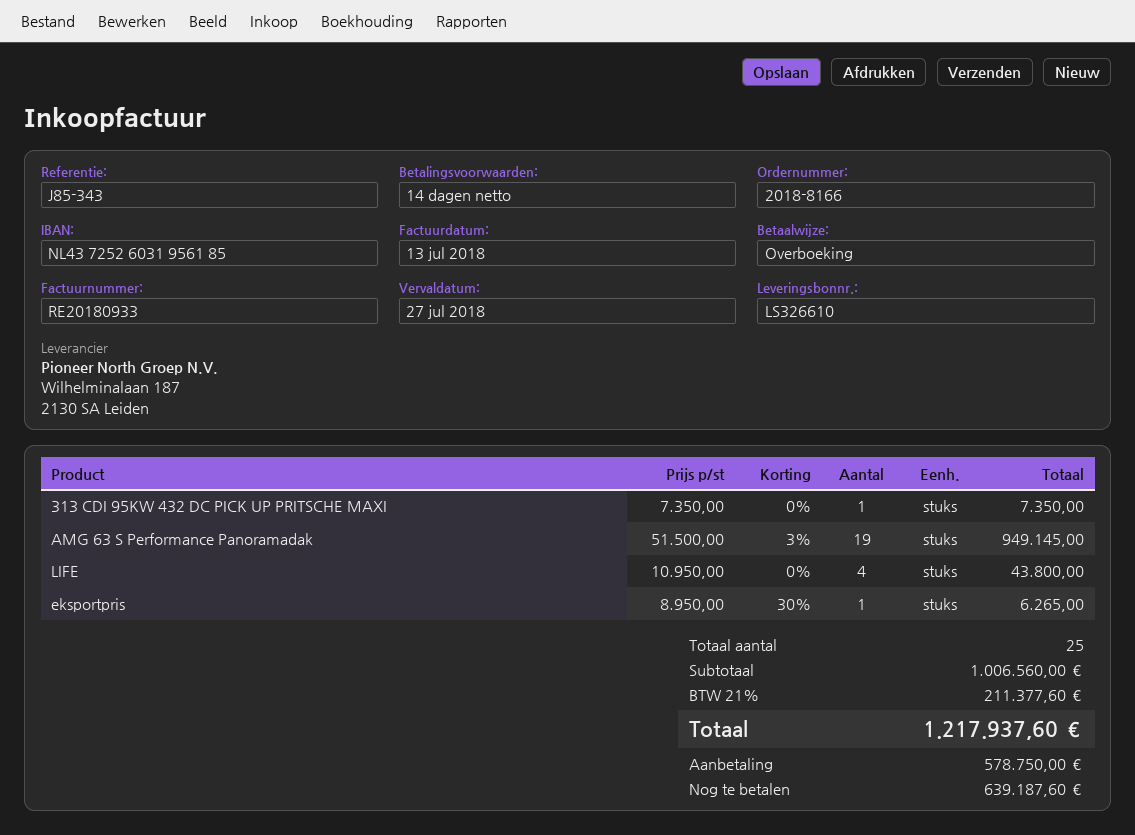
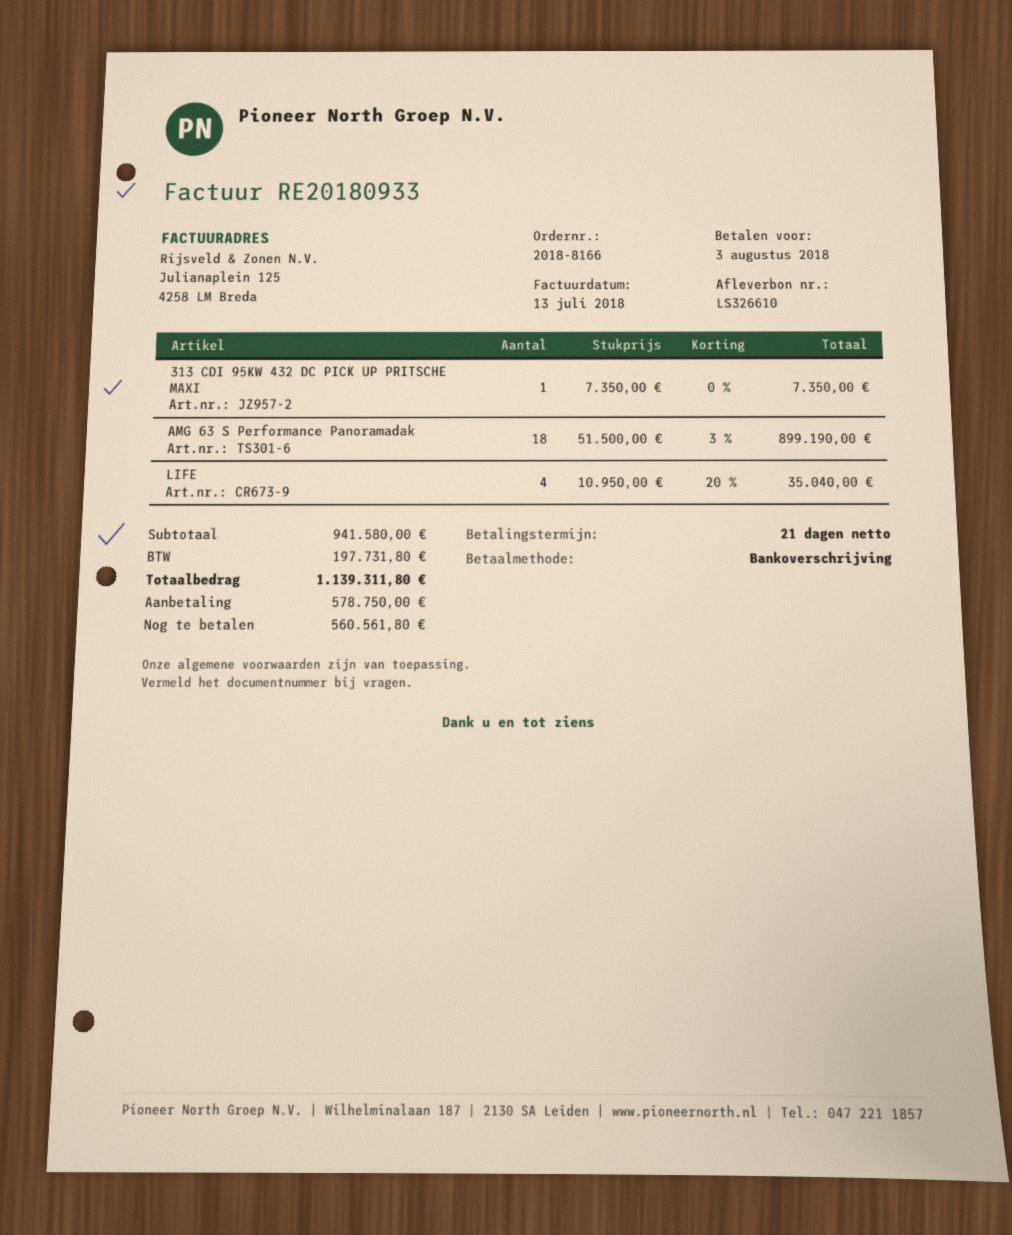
payment terms: 14 days -> 21 days
due date: 2018-07-27 -> 2018-08-03
AMG 63 S Performance Panoramadak: 19 x 51500.00 - 3% = 949145.00 -> 18 x 51500.00 - 3% = 899190.00
LIFE: 4 x 10950.00 = 43800.00 -> 4 x 10950.00 - 20% = 35040.00
eksportpris: 1 x 8950.00 - 30% = 6265.00 -> none
subtotal: 1006560.00 -> 941580.00
tax: 211377.60 -> 197731.80
total: 1217937.60 -> 1139311.80
balance: 639187.60 -> 560561.80

